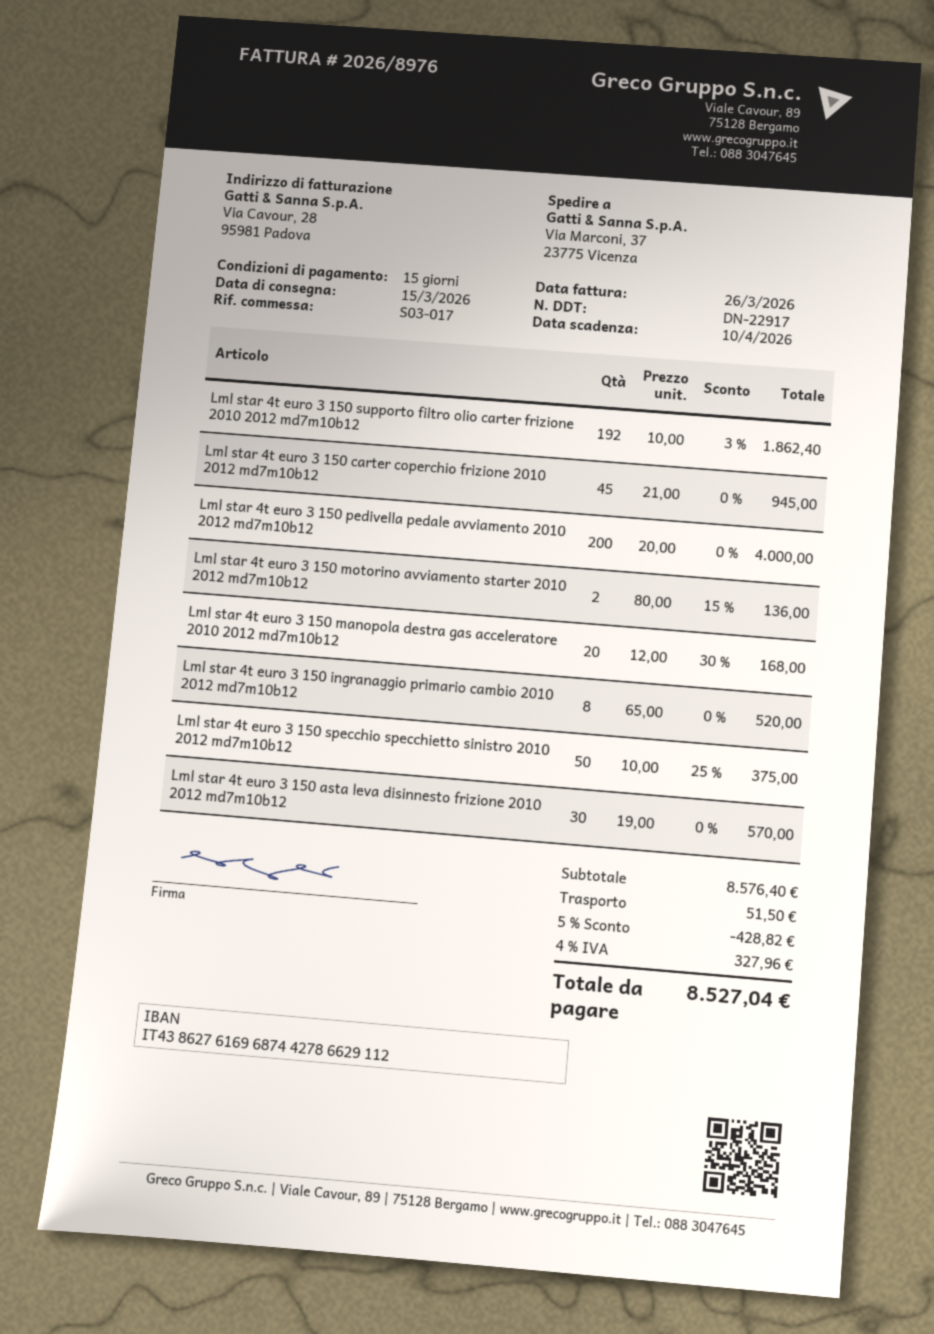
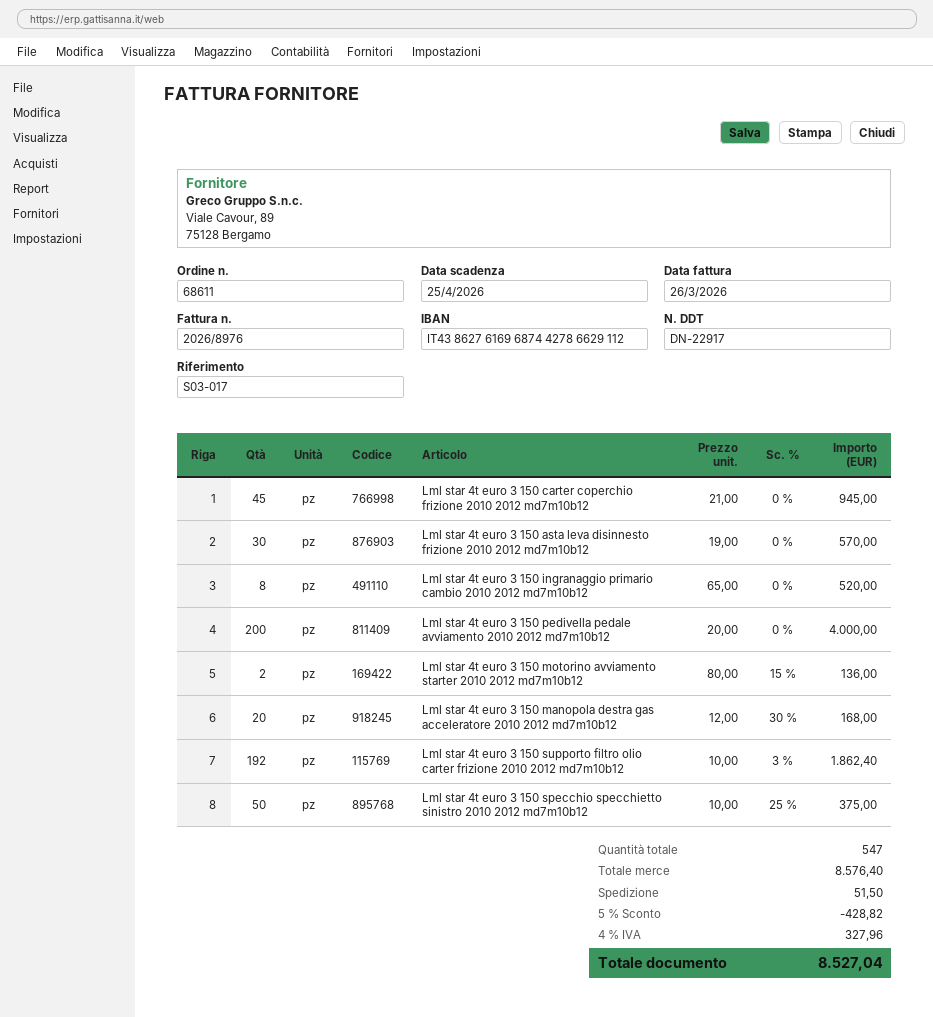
due date: 2026-04-10 -> 2026-04-25

